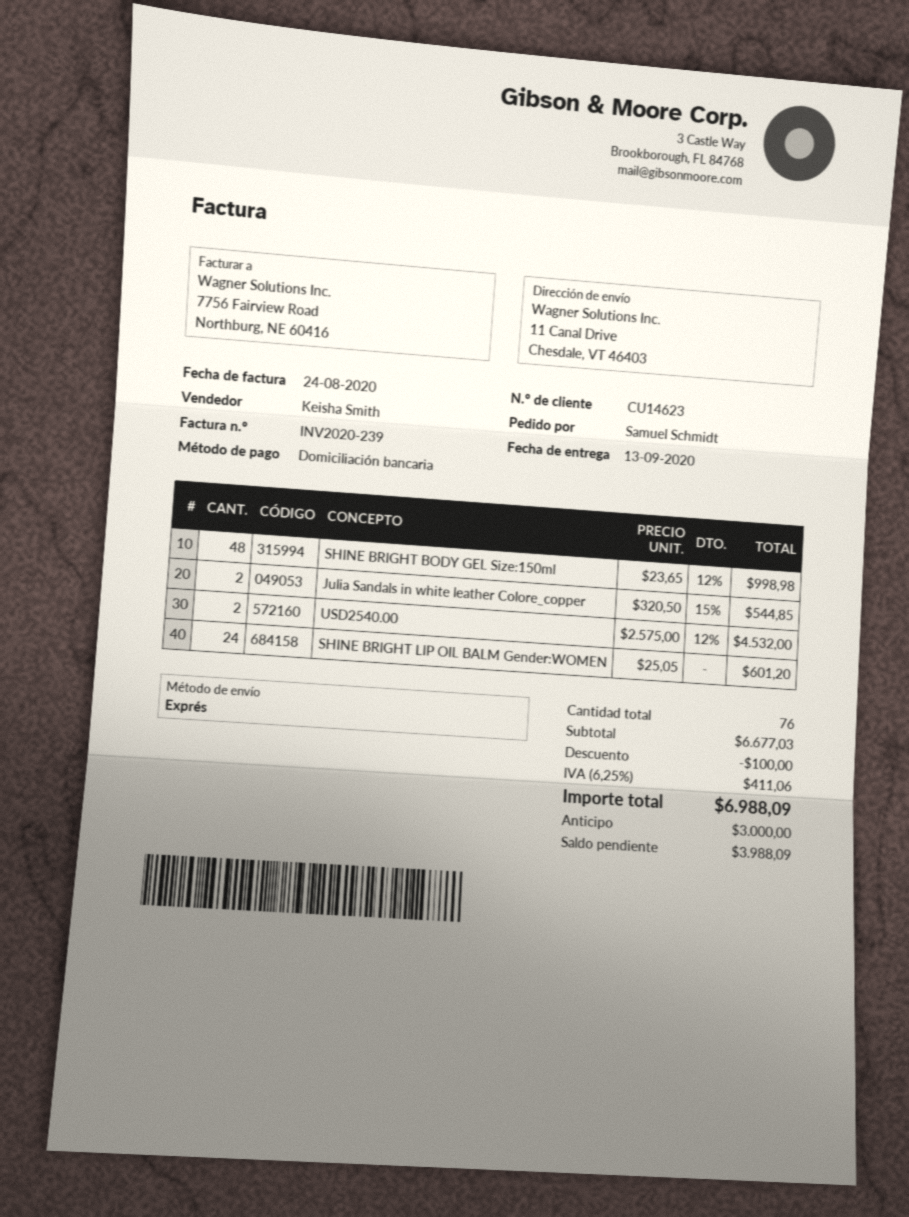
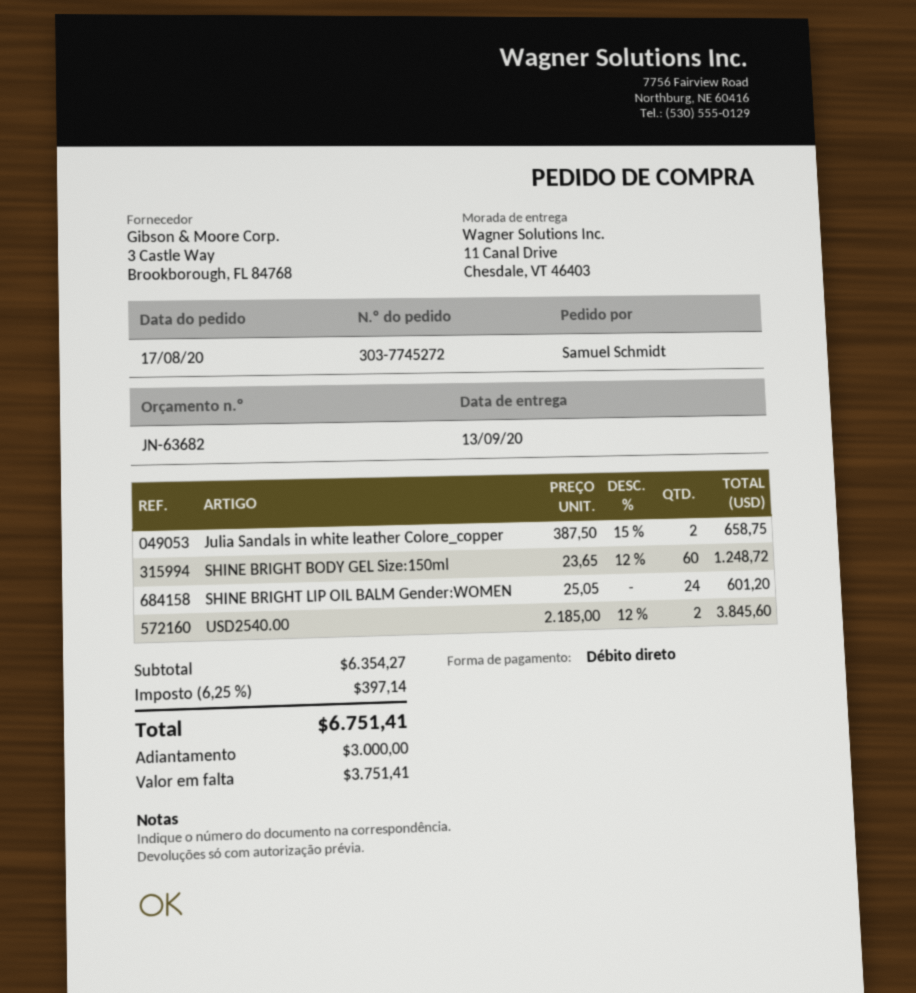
SHINE BRIGHT BODY GEL Size:150ml: 48 x 23.65 - 12% = 998.98 -> 60 x 23.65 - 12% = 1248.72
Julia Sandals in white leather Colore_copper: 2 x 320.50 - 15% = 544.85 -> 2 x 387.50 - 15% = 658.75
USD2540.00: 2 x 2575.00 - 12% = 4532.00 -> 2 x 2185.00 - 12% = 3845.60
subtotal: 6677.03 -> 6354.27
discount: 100.00 -> none
tax: 6.25% = 411.06 -> 6.25% = 397.14
total: 6988.09 -> 6751.41
balance: 3988.09 -> 3751.41

